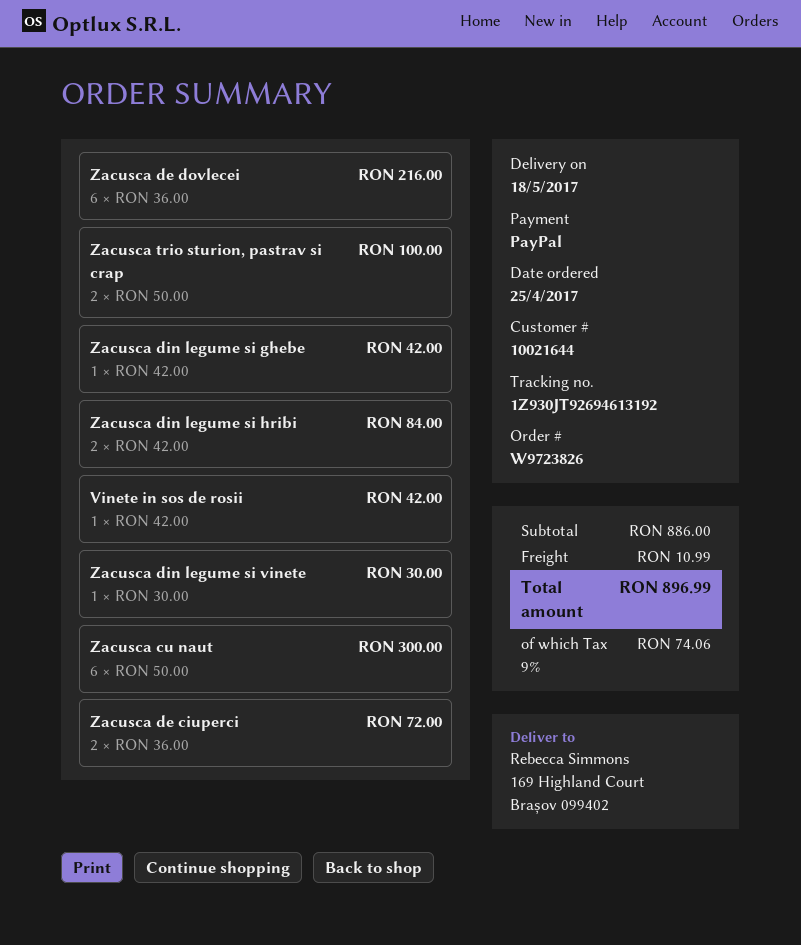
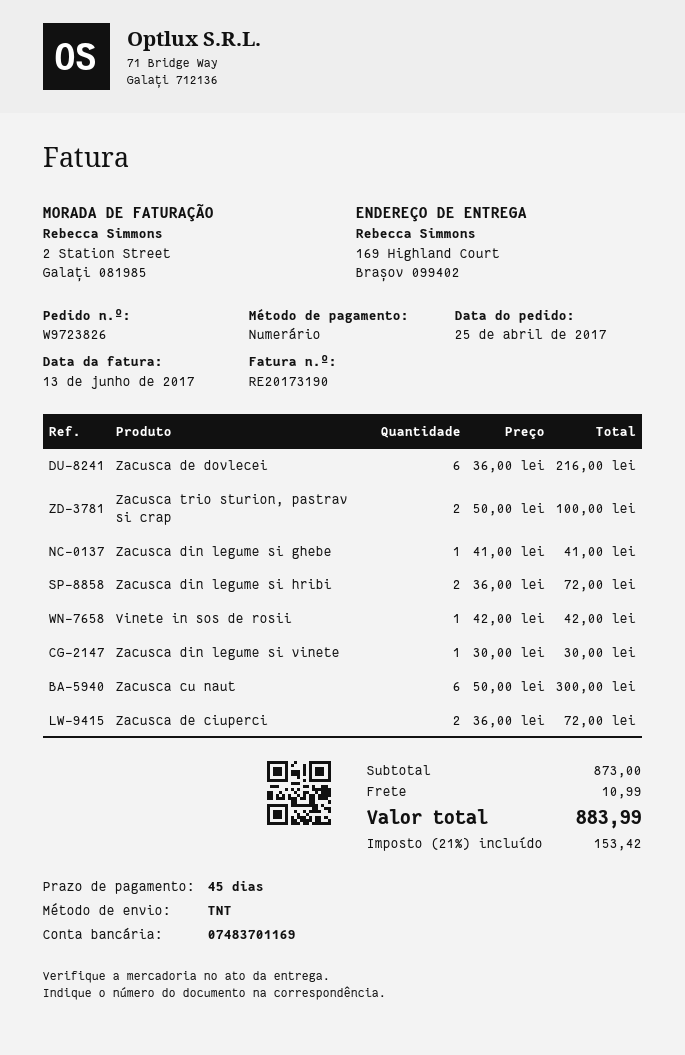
payment method: PayPal -> cash
Zacusca din legume si ghebe: 1 x 42.00 = 42.00 -> 1 x 41.00 = 41.00
Zacusca din legume si hribi: 2 x 42.00 = 84.00 -> 2 x 36.00 = 72.00
subtotal: 886.00 -> 873.00
tax: 9% = 74.06 -> 21% = 153.42
total: 896.99 -> 883.99

